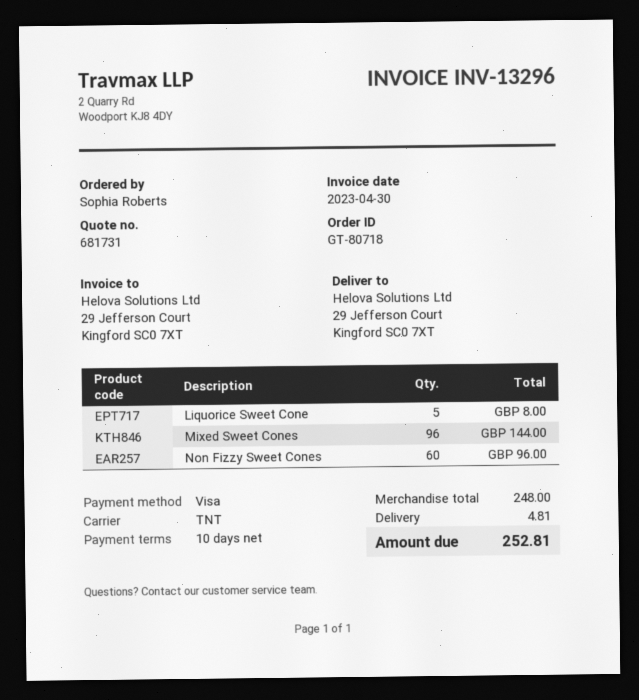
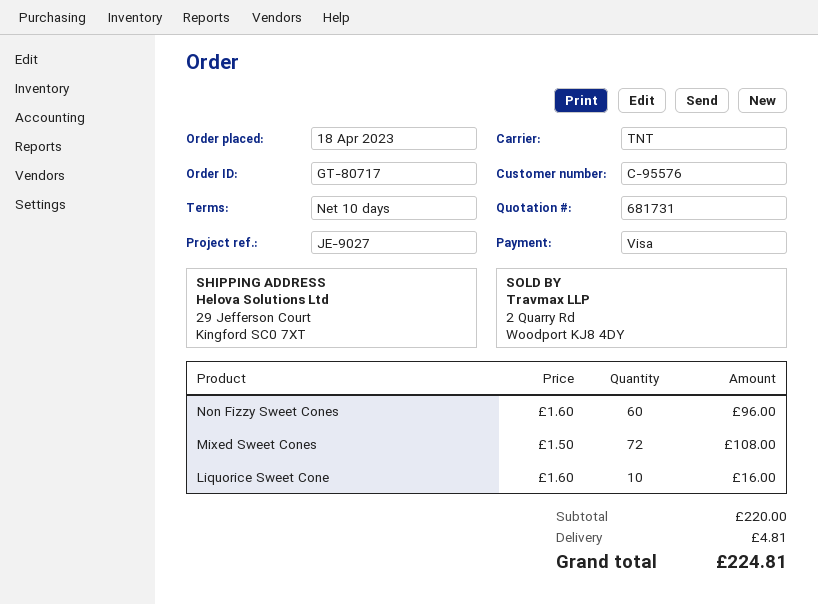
order number: GT-80718 -> GT-80717
Liquorice Sweet Cone: 5 for 8.00 -> 10 for 16.00
Mixed Sweet Cones: 96 for 144.00 -> 72 for 108.00
subtotal: 248.00 -> 220.00
total: 252.81 -> 224.81

